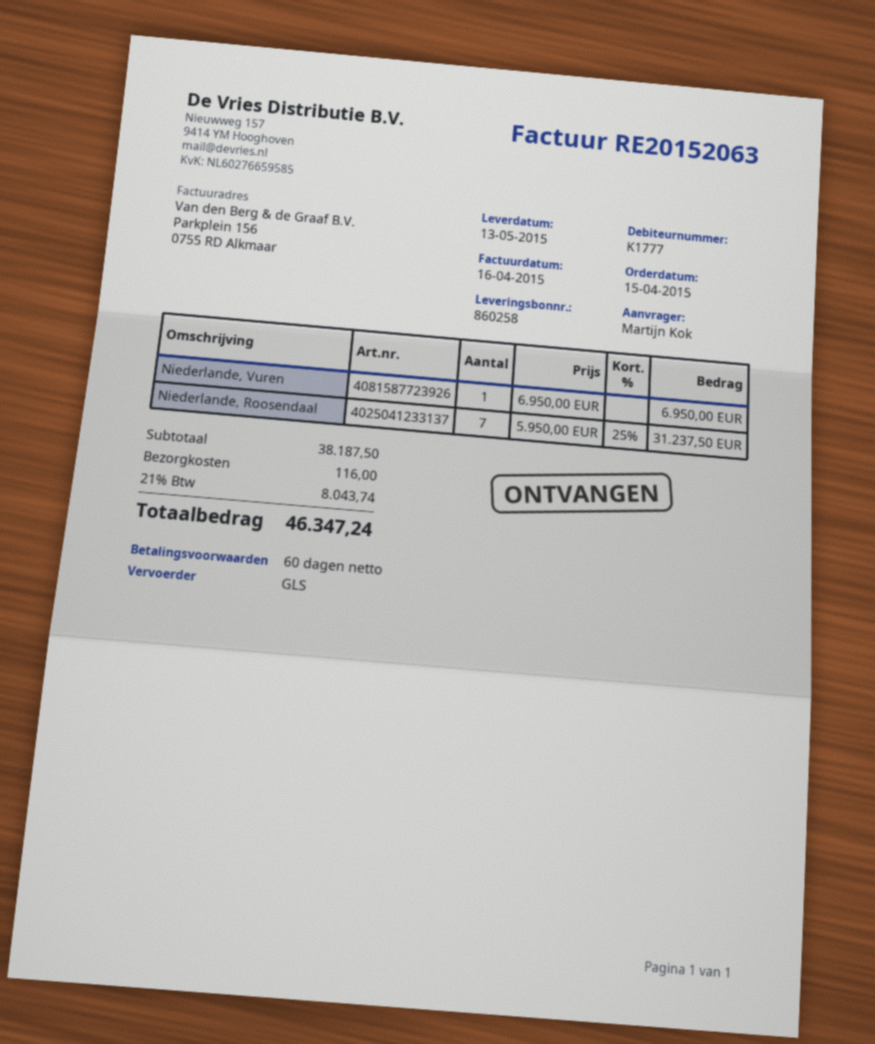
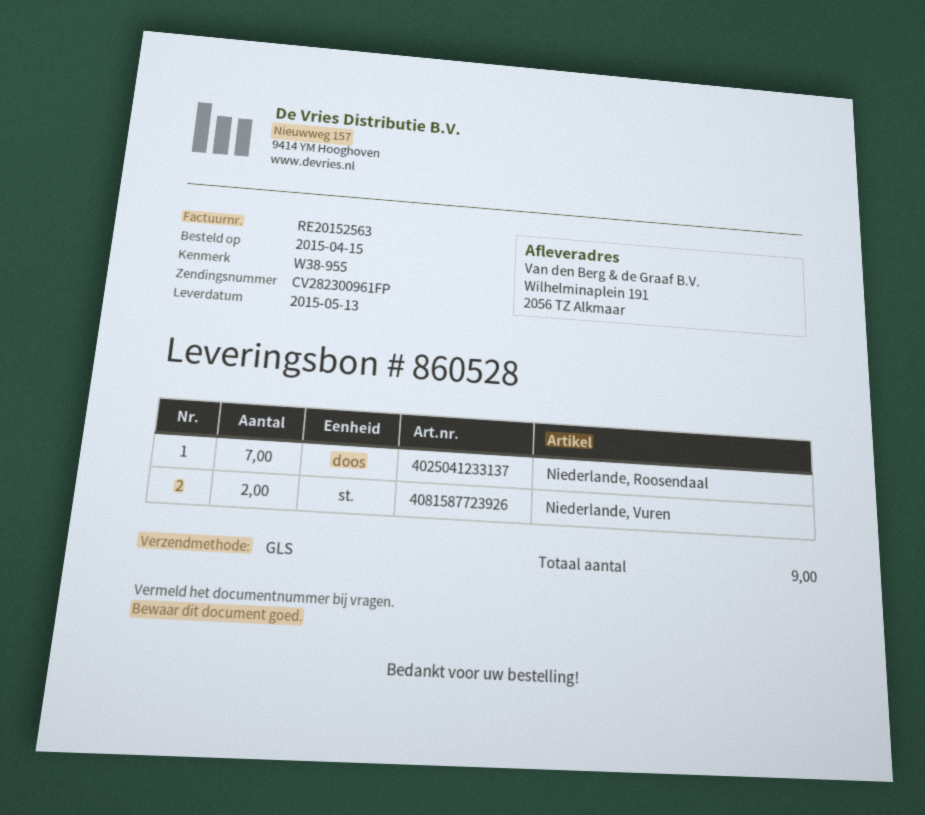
delivery note number: 860258 -> 860528
invoice number: RE20152063 -> RE20152563
Niederlande, Vuren: 1 -> 2

